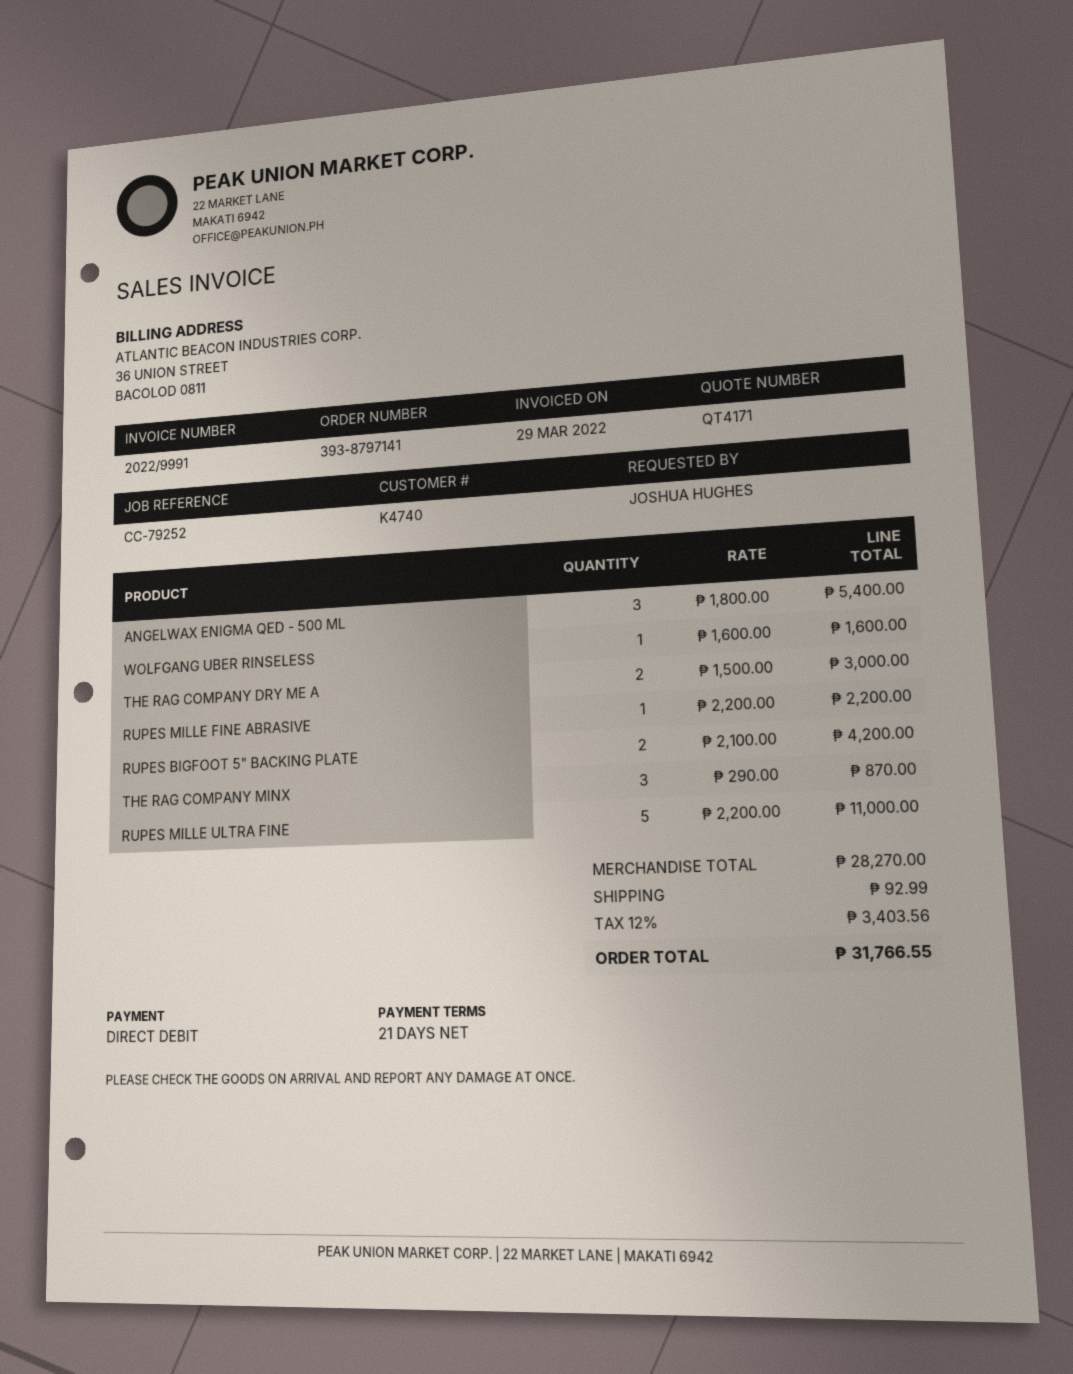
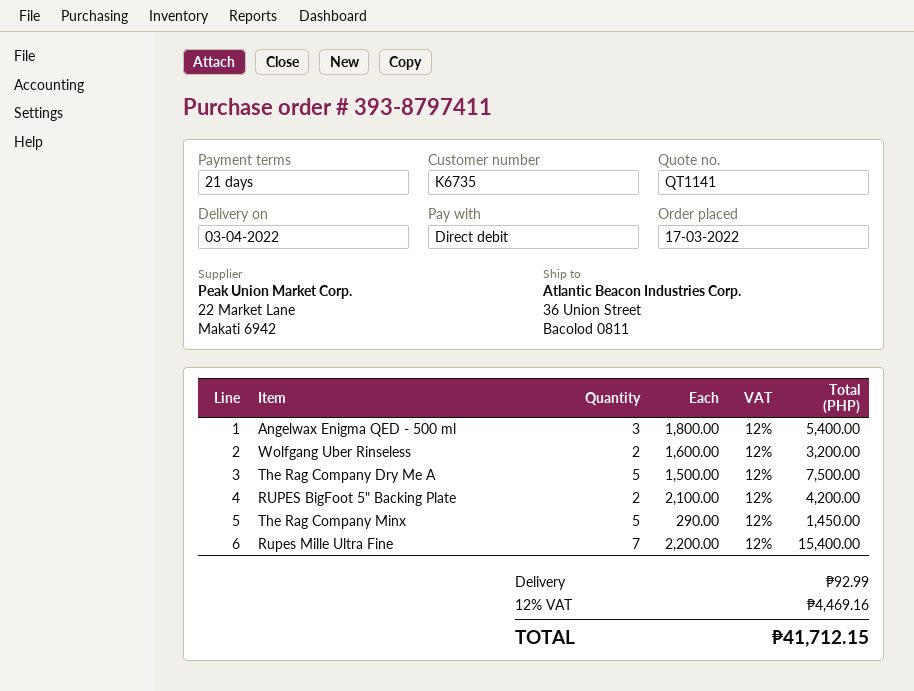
quote number: QT4171 -> QT1141
order number: 393-8797141 -> 393-8797411
customer number: K4740 -> K6735
WOLFGANG UBER RINSELESS: 1 x 1600.00 = 1600.00 -> 2 x 1600.00 = 3200.00
THE RAG COMPANY DRY ME A: 2 x 1500.00 = 3000.00 -> 5 x 1500.00 = 7500.00
RUPES MILLE FINE ABRASIVE: 1 x 2200.00 = 2200.00 -> none
THE RAG COMPANY MINX: 3 x 290.00 = 870.00 -> 5 x 290.00 = 1450.00
RUPES MILLE ULTRA FINE: 5 x 2200.00 = 11000.00 -> 7 x 2200.00 = 15400.00
tax: 12% = 3403.56 -> 12% = 4469.16
total: 31766.55 -> 41712.15

